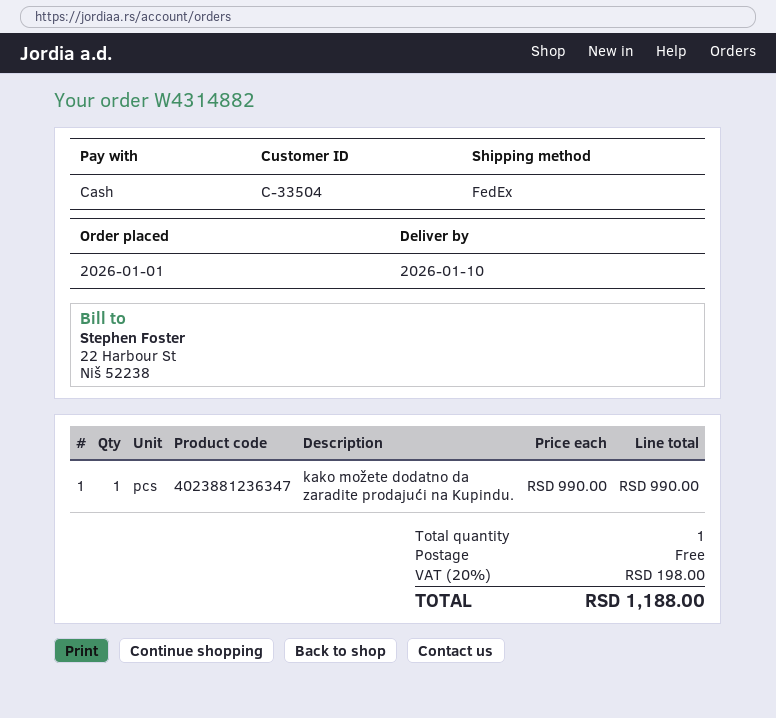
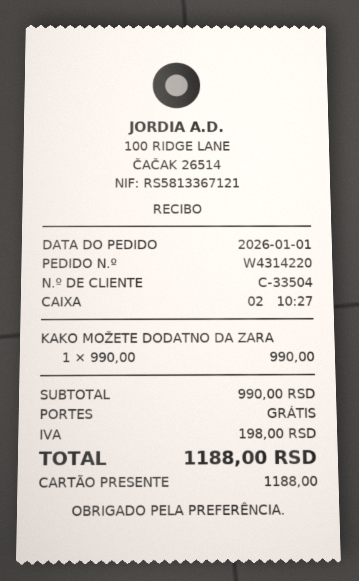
order number: W4314882 -> W4314220
payment method: cash -> gift card

